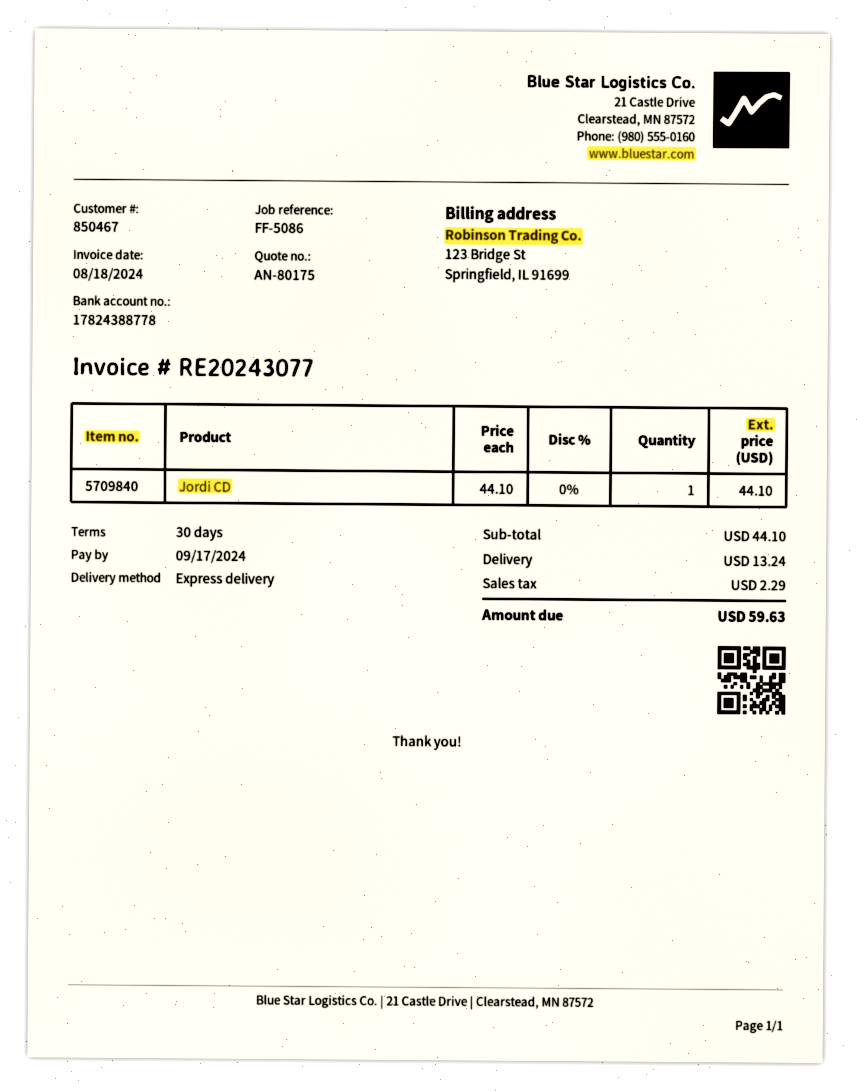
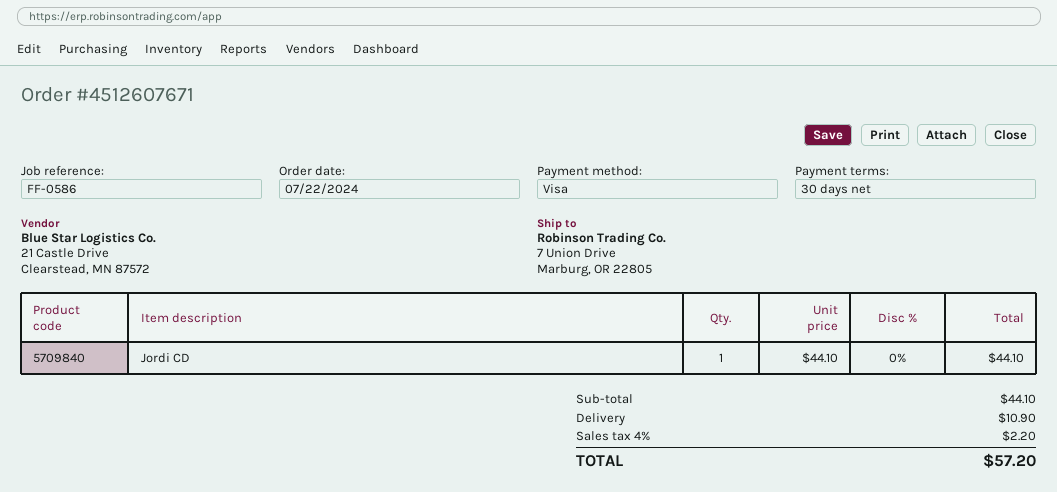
reference: FF-5086 -> FF-0586
shipping: 13.24 -> 10.90
tax: 2.29 -> 2.20
total: 59.63 -> 57.20

